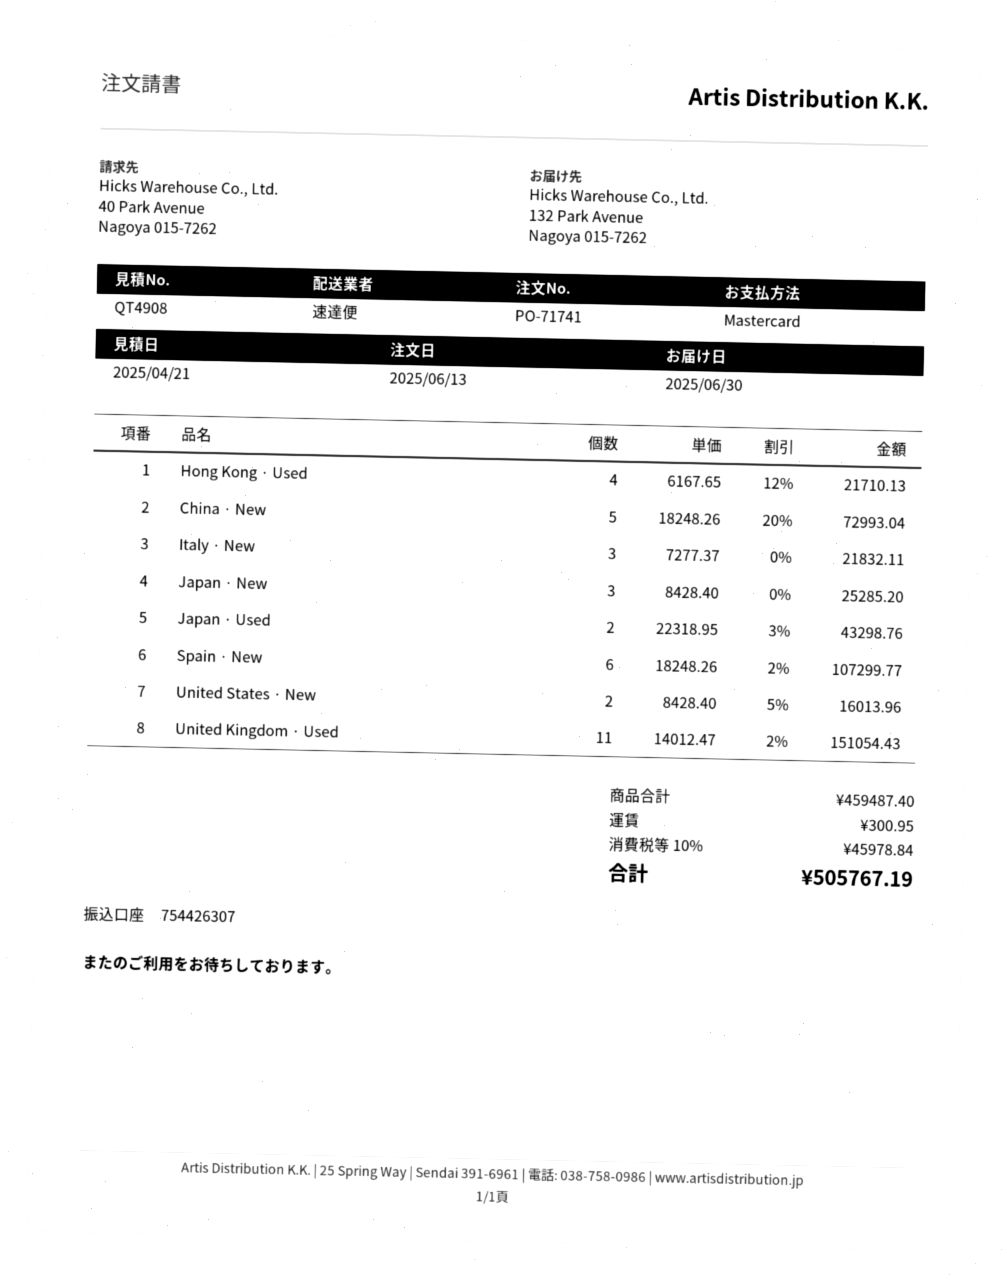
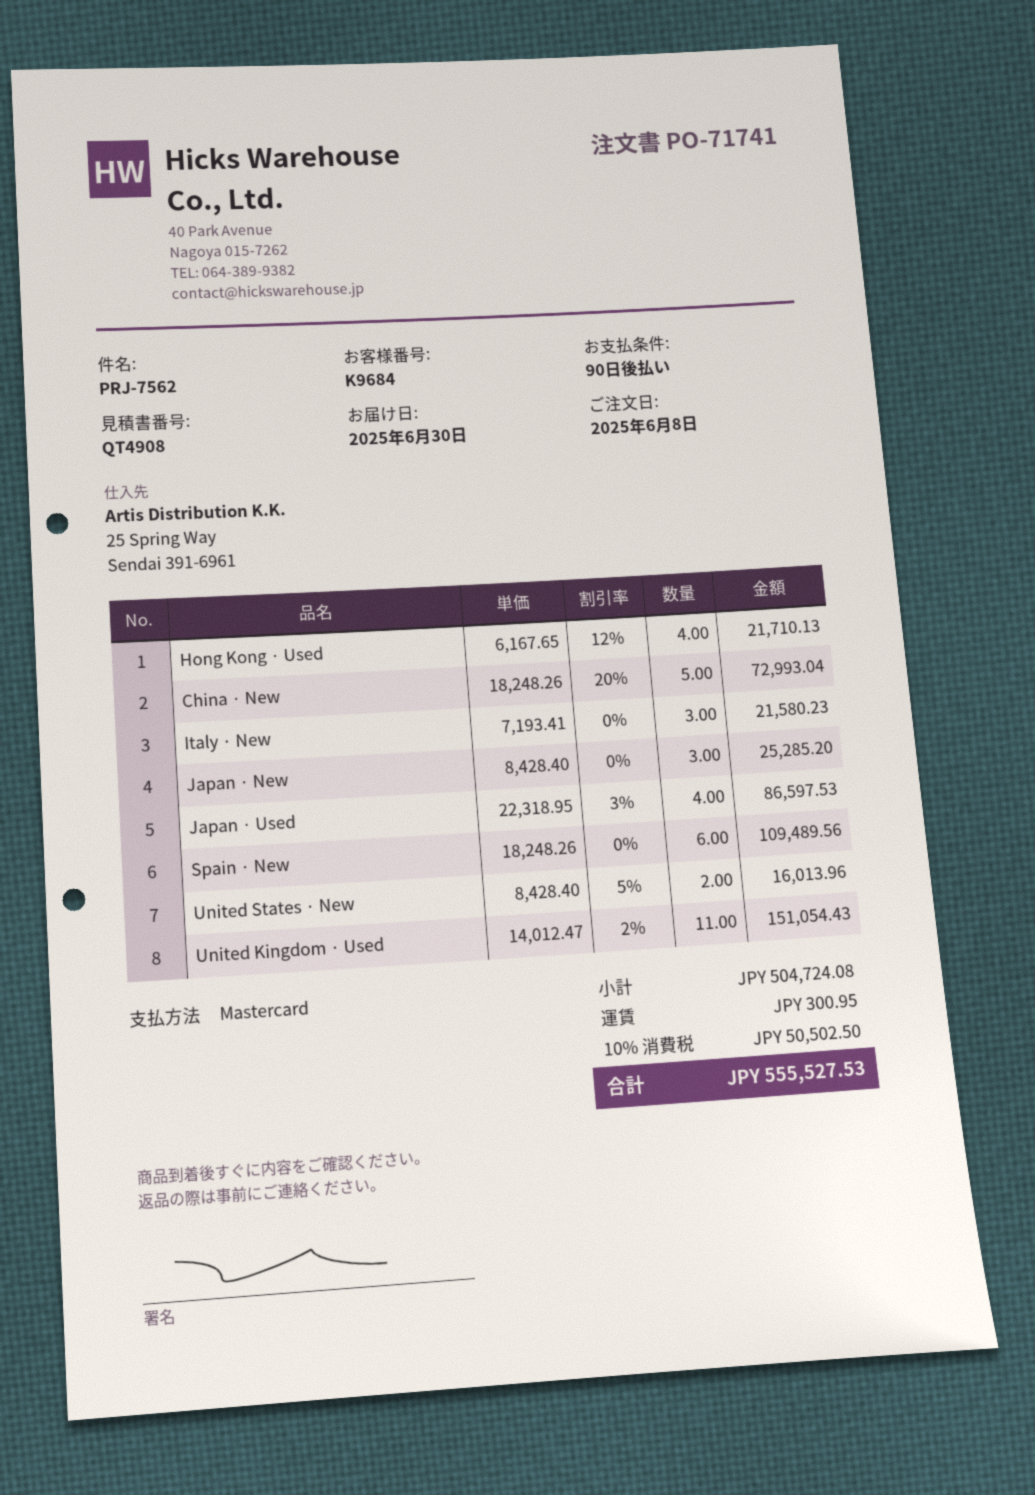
order date: 2025-06-13 -> 2025-06-08
Italy · New: 3 x 7277.37 = 21832.11 -> 3 x 7193.41 = 21580.23
Japan · Used: 2 x 22318.95 - 3% = 43298.76 -> 4 x 22318.95 - 3% = 86597.53
Spain · New: 6 x 18248.26 - 2% = 107299.77 -> 6 x 18248.26 = 109489.56
subtotal: 459487.40 -> 504724.08
tax: 10% = 45978.84 -> 10% = 50502.50
total: 505767.19 -> 555527.53

